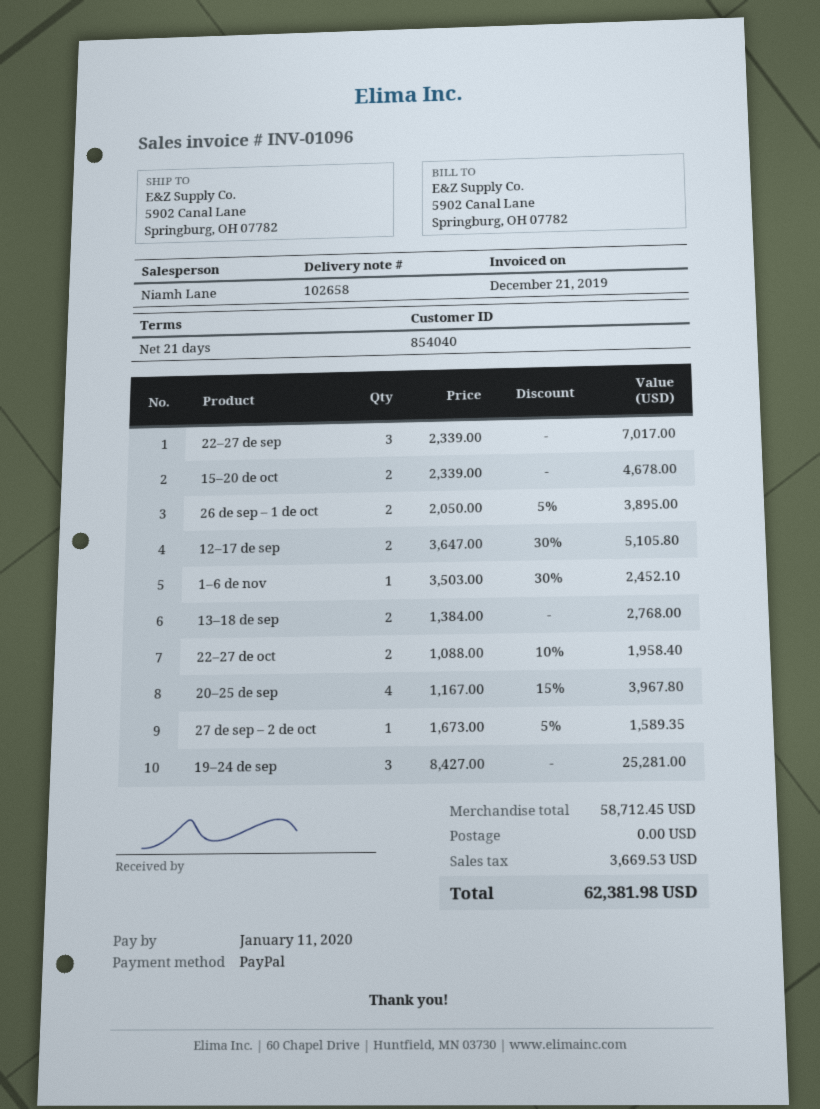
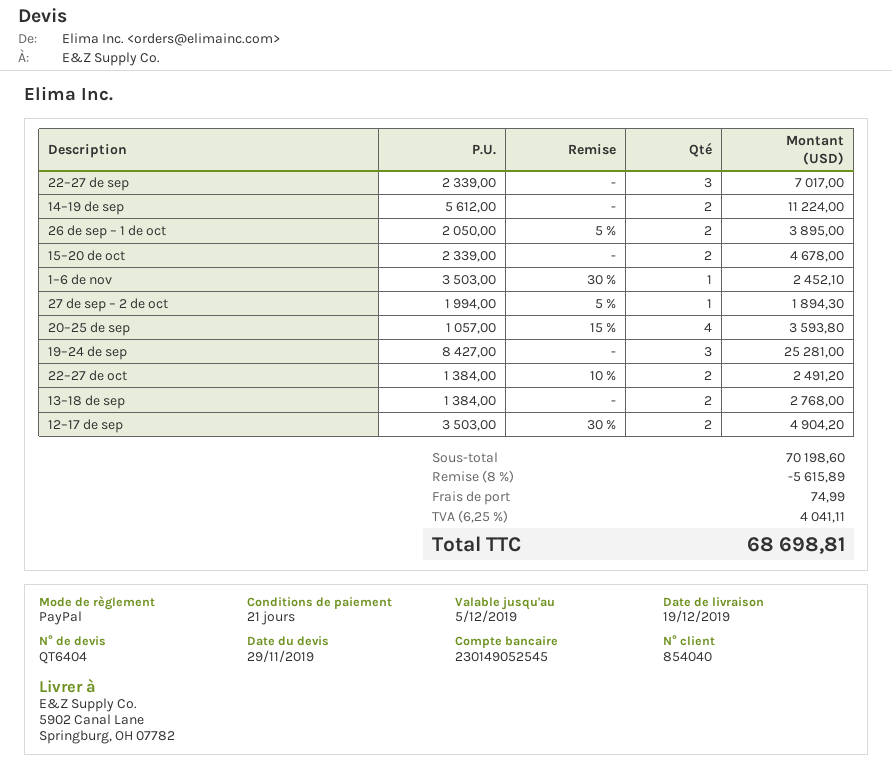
12–17 de sep: 2 x 3647.00 - 30% = 5105.80 -> 2 x 3503.00 - 30% = 4904.20
22–27 de oct: 2 x 1088.00 - 10% = 1958.40 -> 2 x 1384.00 - 10% = 2491.20
20–25 de sep: 4 x 1167.00 - 15% = 3967.80 -> 4 x 1057.00 - 15% = 3593.80
27 de sep – 2 de oct: 1 x 1673.00 - 5% = 1589.35 -> 1 x 1994.00 - 5% = 1894.30
14–19 de sep: none -> 2 x 5612.00 = 11224.00
subtotal: 58712.45 -> 70198.60
discount: none -> 8% = 5615.89
shipping: 0.00 -> 74.99
tax: 3669.53 -> 4041.11
total: 62381.98 -> 68698.81

